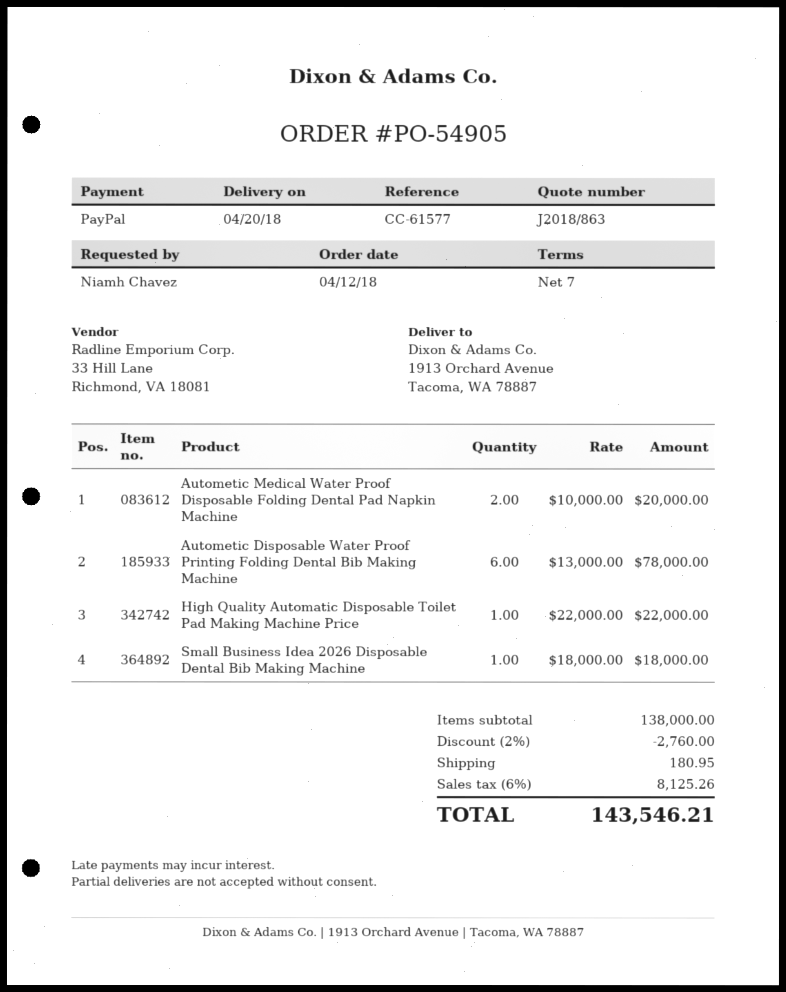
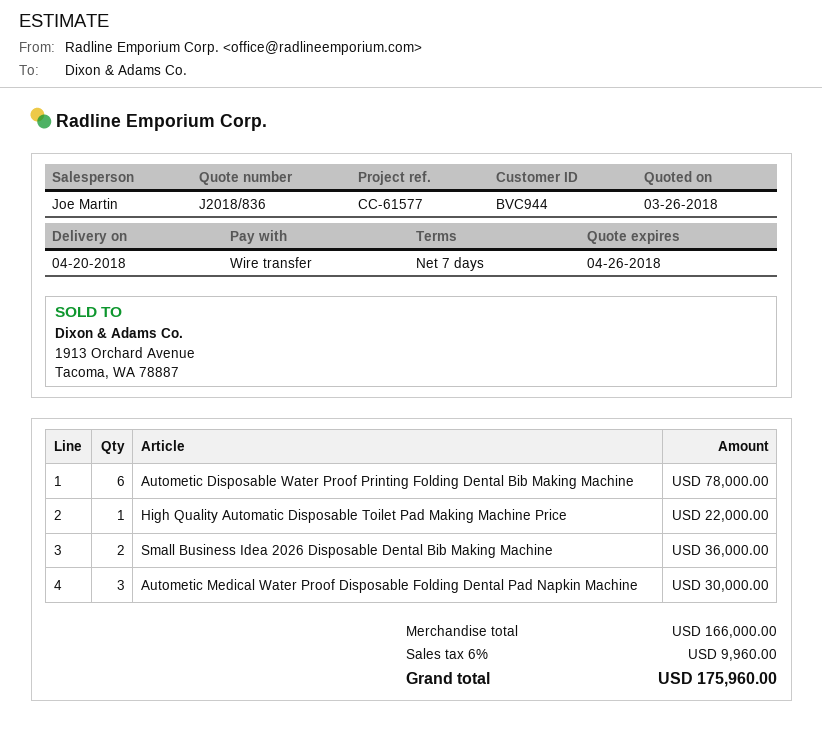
quote number: J2018/863 -> J2018/836
payment method: PayPal -> bank transfer
Autometic Medical Water Proof Disposable Folding Dental Pad Napkin Machine: 2 for 20000.00 -> 3 for 30000.00
Small Business Idea 2026 Disposable Dental Bib Making Machine: 1 for 18000.00 -> 2 for 36000.00
subtotal: 138000.00 -> 166000.00
discount: 2% = 2760.00 -> none
shipping: 180.95 -> none
tax: 6% = 8125.26 -> 6% = 9960.00
total: 143546.21 -> 175960.00

